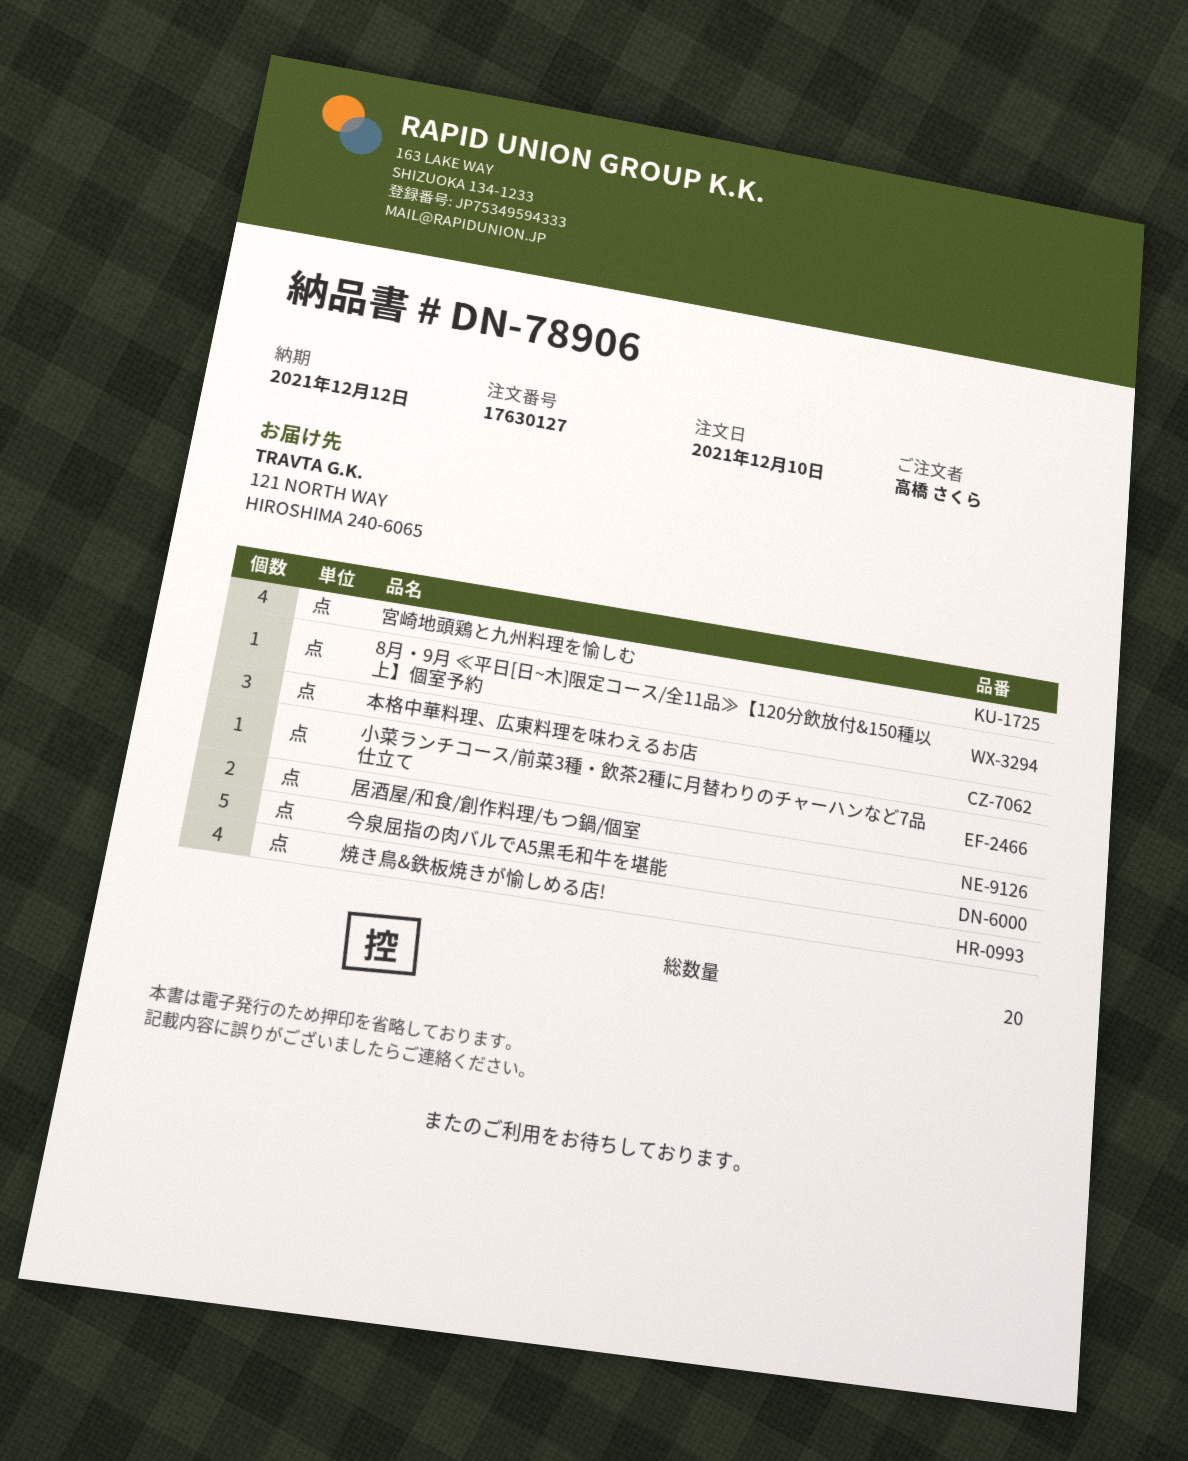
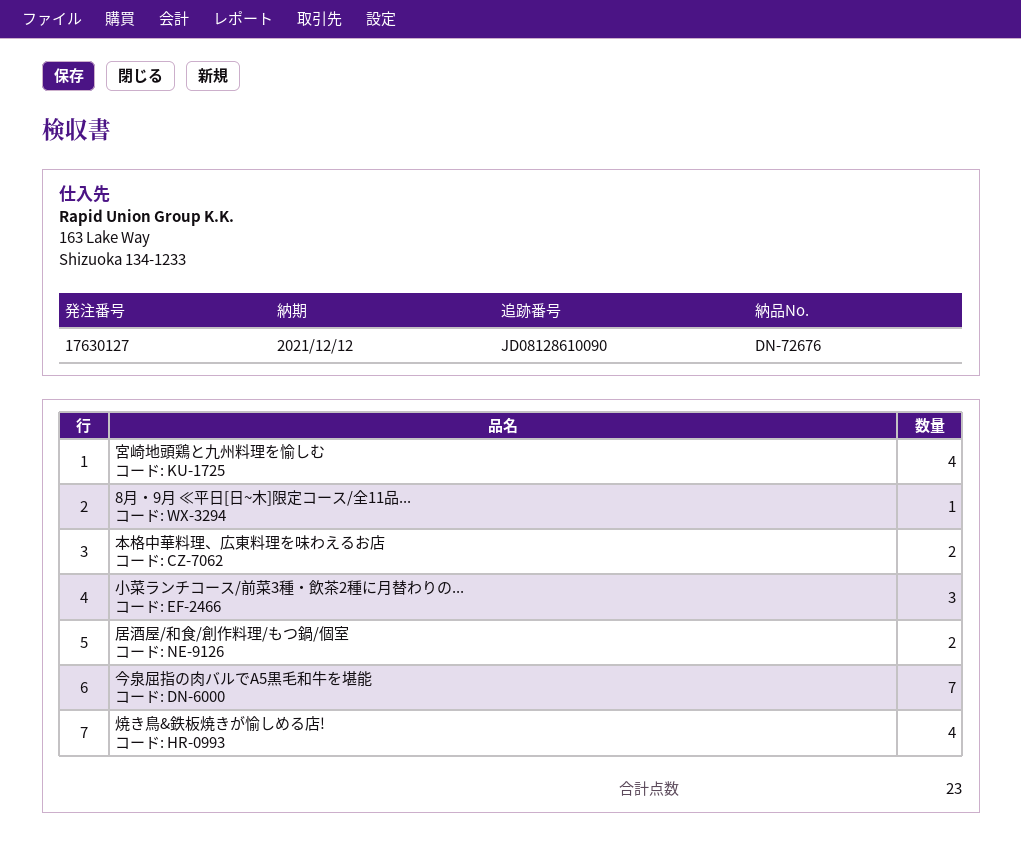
delivery note number: DN-78906 -> DN-72676
本格中華料理、広東料理を味わえるお店: 3 -> 2
小菜ランチコース/前菜3種・飲茶2種に月替わりのチャーハンなど7品仕立て: 1 -> 3
今泉屈指の肉バルでA5黒毛和牛を堪能: 5 -> 7
total quantity: 20 -> 23

